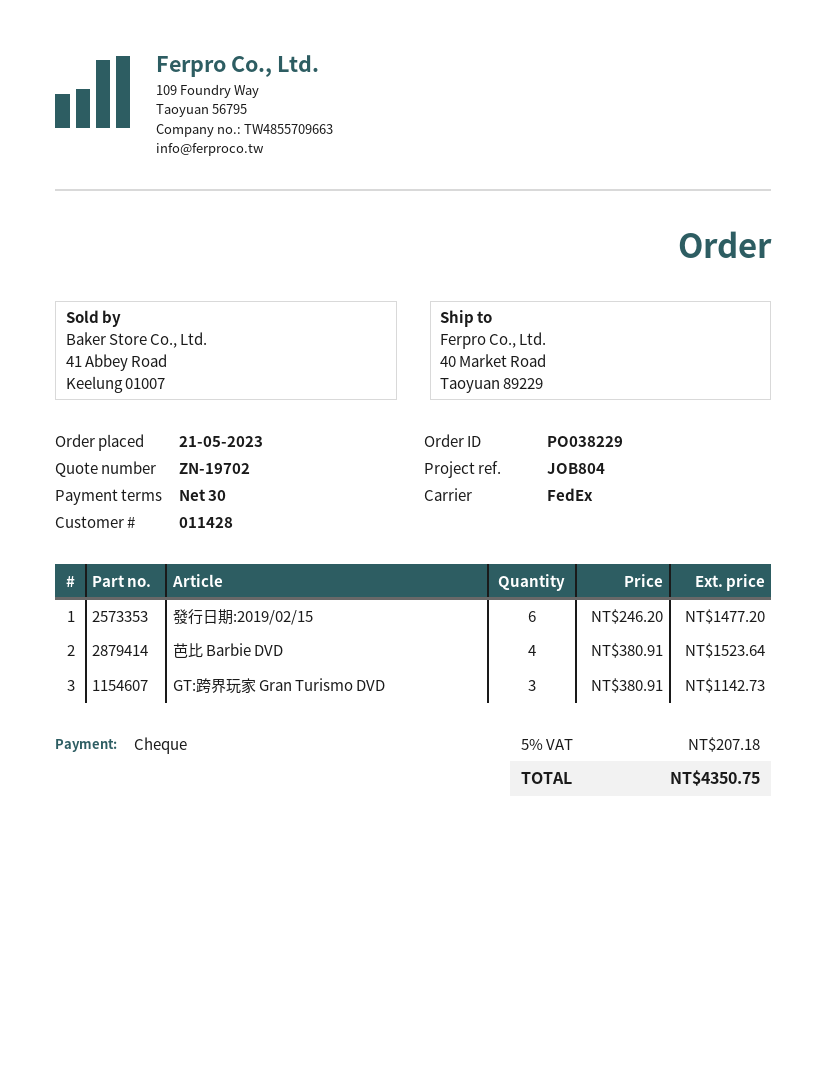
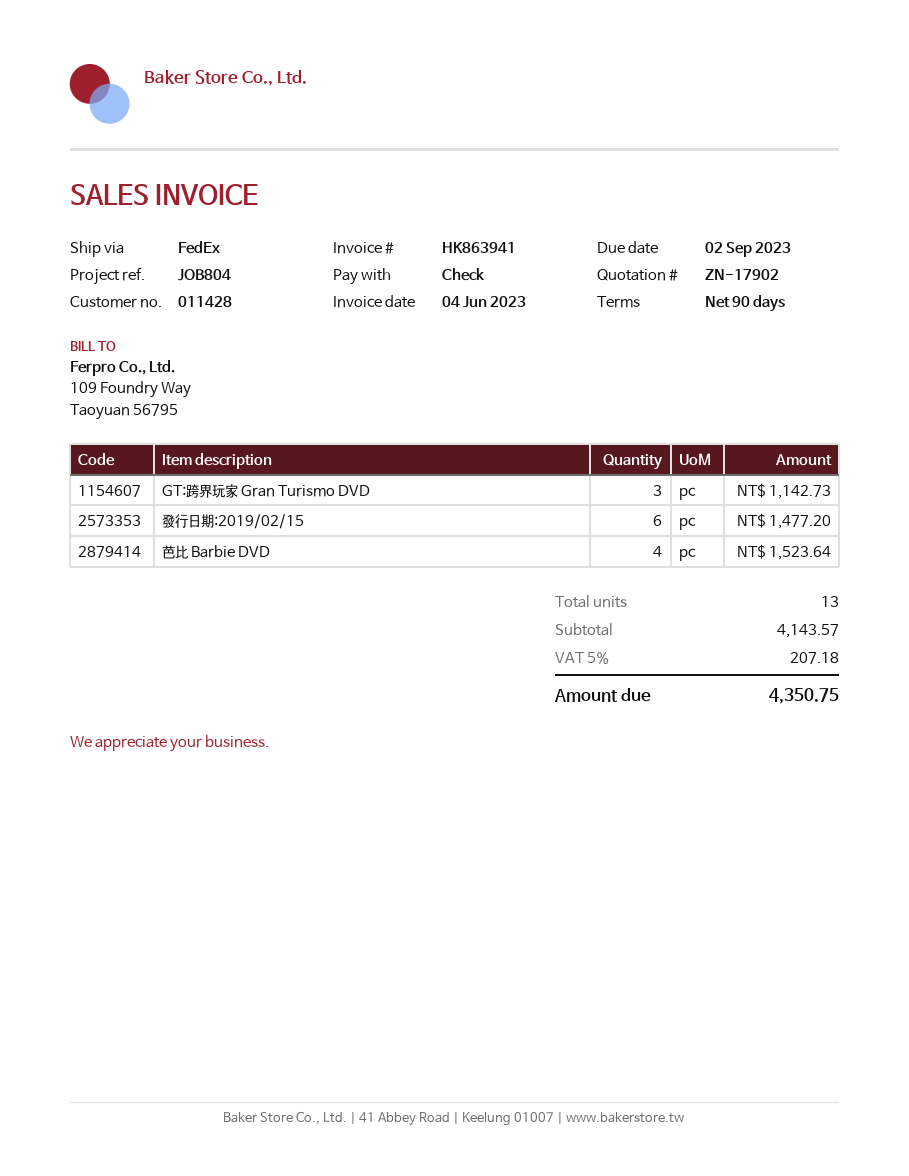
quote number: ZN-19702 -> ZN-17902
payment terms: 30 days -> 90 days

